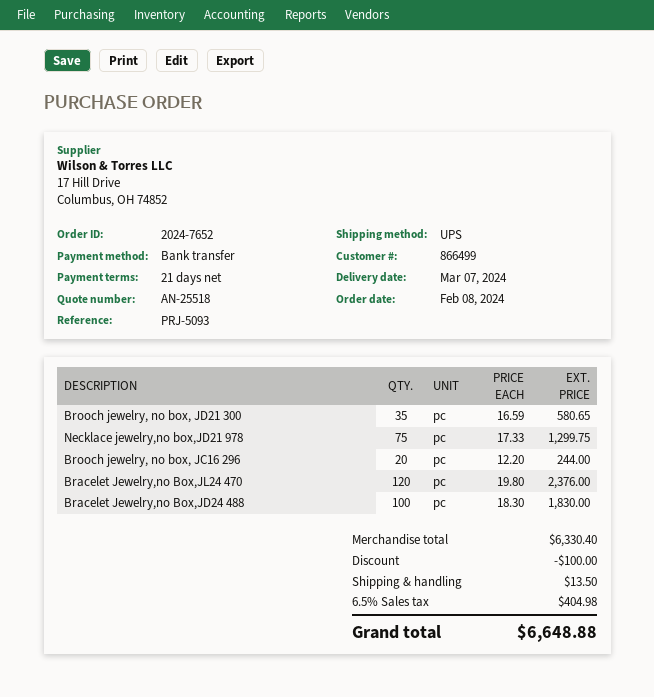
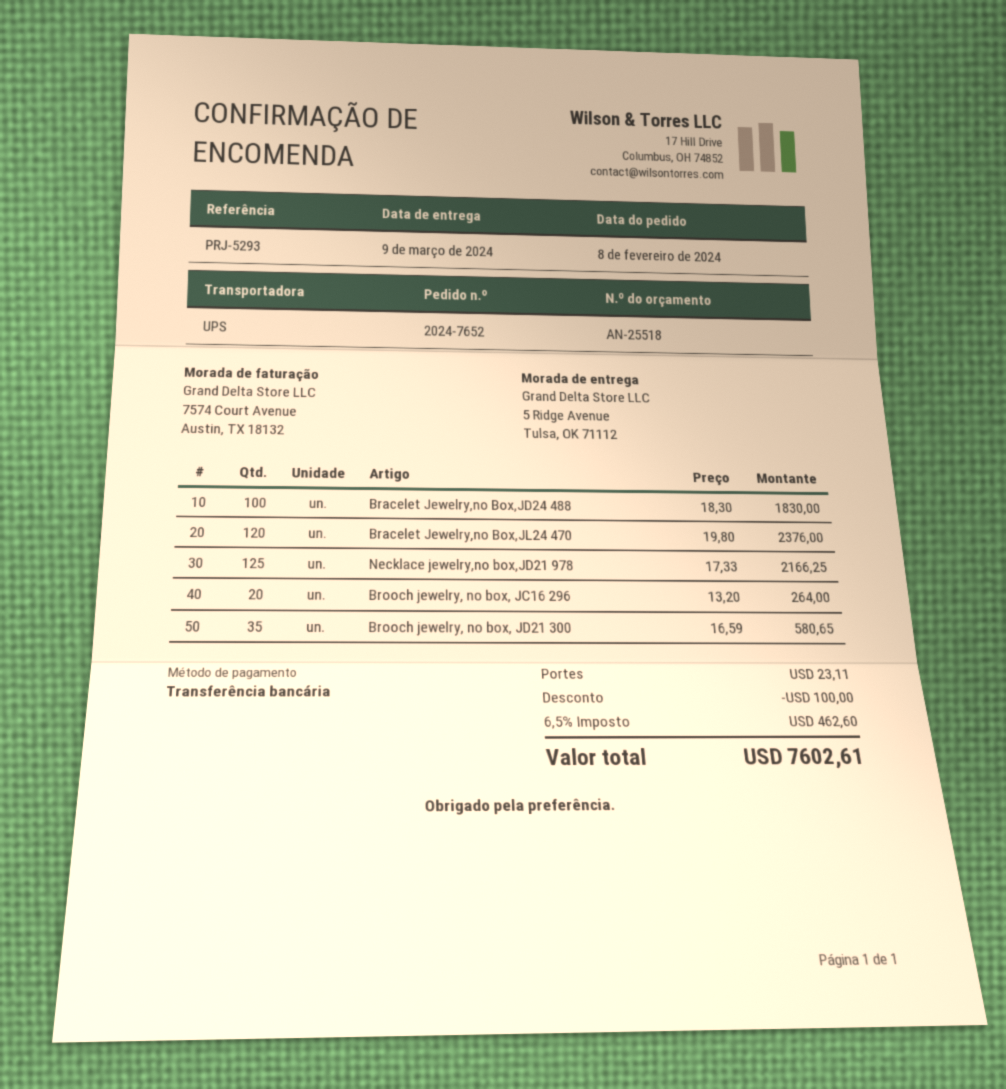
delivery date: 2024-03-07 -> 2024-03-09
reference: PRJ-5093 -> PRJ-5293
Necklace jewelry,no box,JD21 978: 75 x 17.33 = 1299.75 -> 125 x 17.33 = 2166.25
Brooch jewelry, no box, JC16 296: 20 x 12.20 = 244.00 -> 20 x 13.20 = 264.00
shipping: 13.50 -> 23.11
tax: 6.5% = 404.98 -> 6.5% = 462.60
total: 6648.88 -> 7602.61

